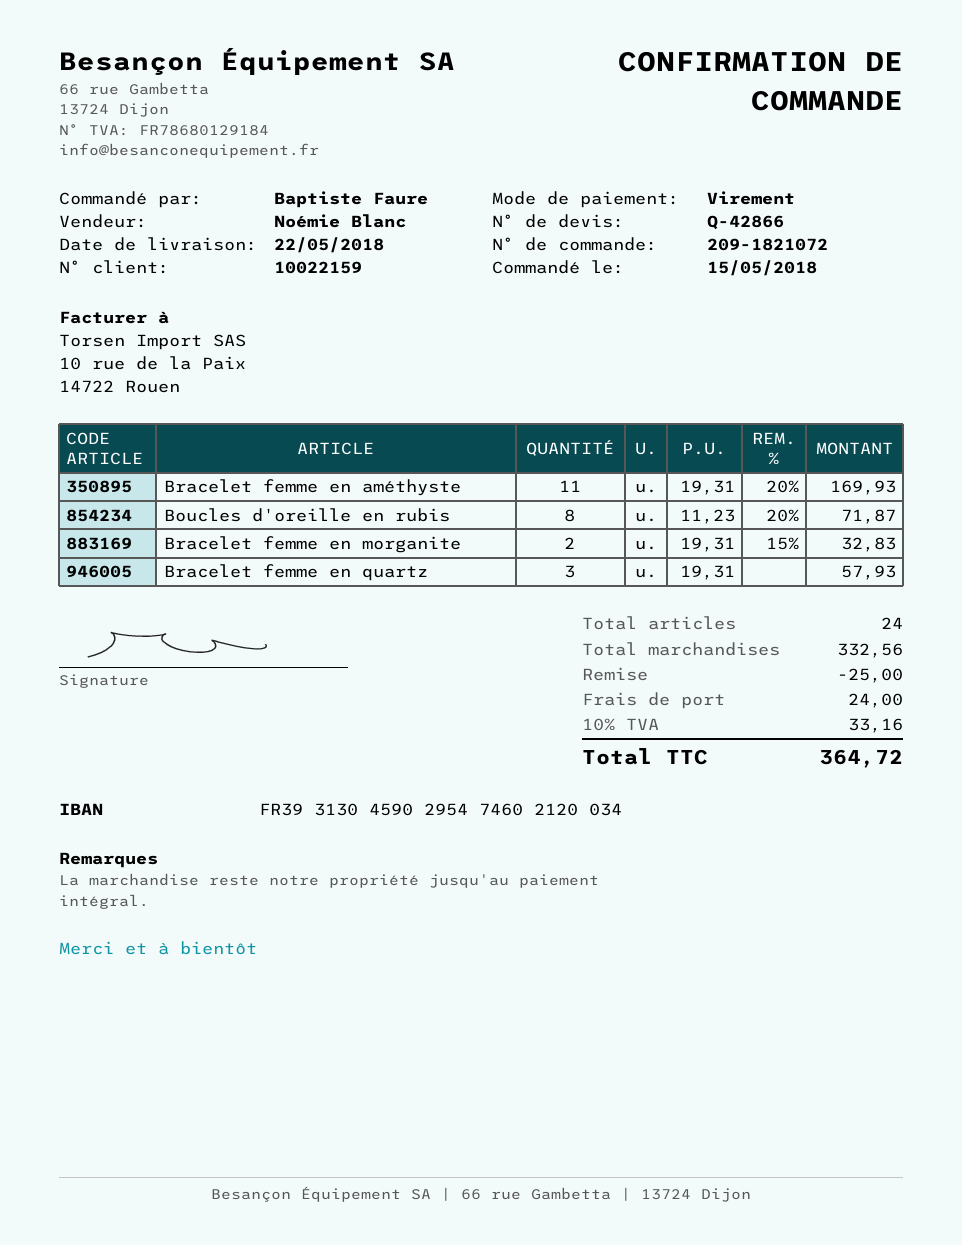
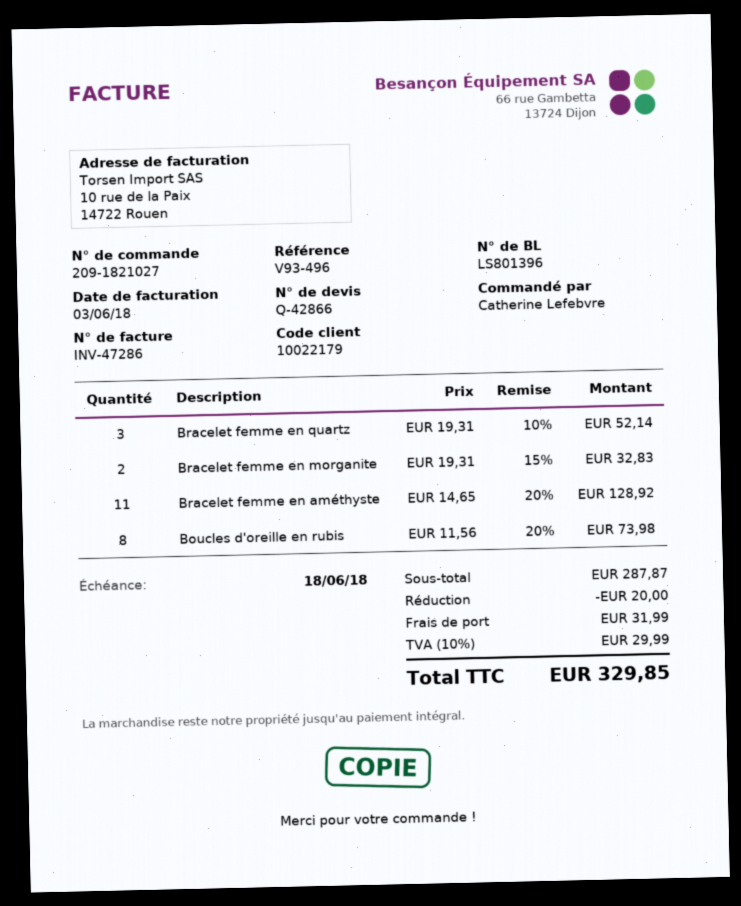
order number: 209-1821072 -> 209-1821027
customer number: 10022159 -> 10022179
ordered by: Baptiste Faure -> Catherine Lefebvre
Bracelet femme en améthyste: 11 x 19.31 - 20% = 169.93 -> 11 x 14.65 - 20% = 128.92
Boucles d'oreille en rubis: 8 x 11.23 - 20% = 71.87 -> 8 x 11.56 - 20% = 73.98
Bracelet femme en quartz: 3 x 19.31 = 57.93 -> 3 x 19.31 - 10% = 52.14
subtotal: 332.56 -> 287.87
discount: 25.00 -> 20.00
shipping: 24.00 -> 31.99
tax: 10% = 33.16 -> 10% = 29.99
total: 364.72 -> 329.85

